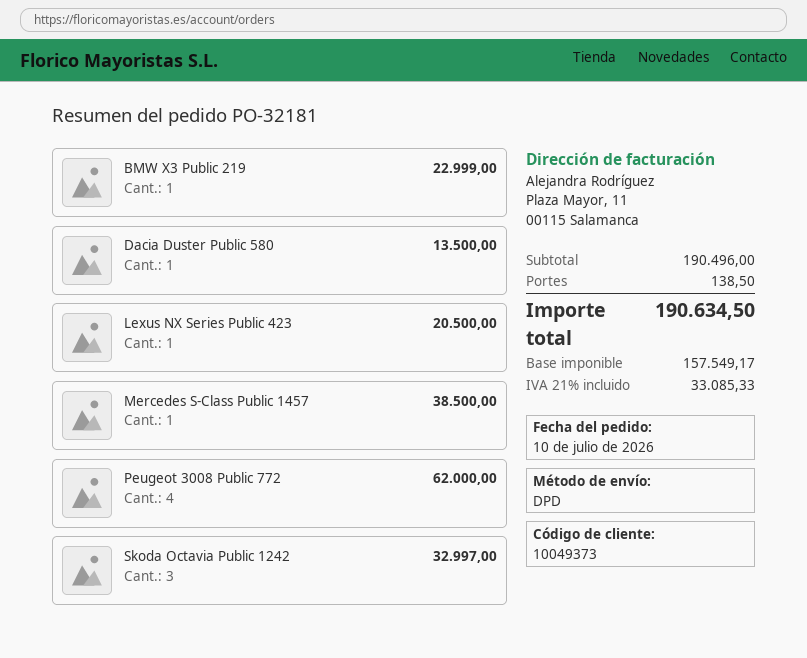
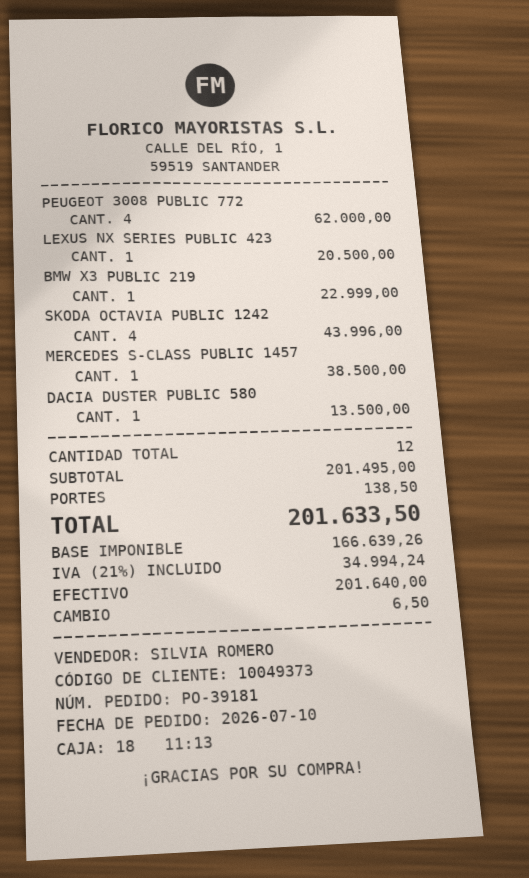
order number: PO-32181 -> PO-39181
Skoda Octavia Public 1242: 3 for 32997.00 -> 4 for 43996.00
subtotal: 190496.00 -> 201495.00
net: 157549.17 -> 166639.26
tax: 21% = 33085.33 -> 21% = 34994.24
total: 190634.50 -> 201633.50

